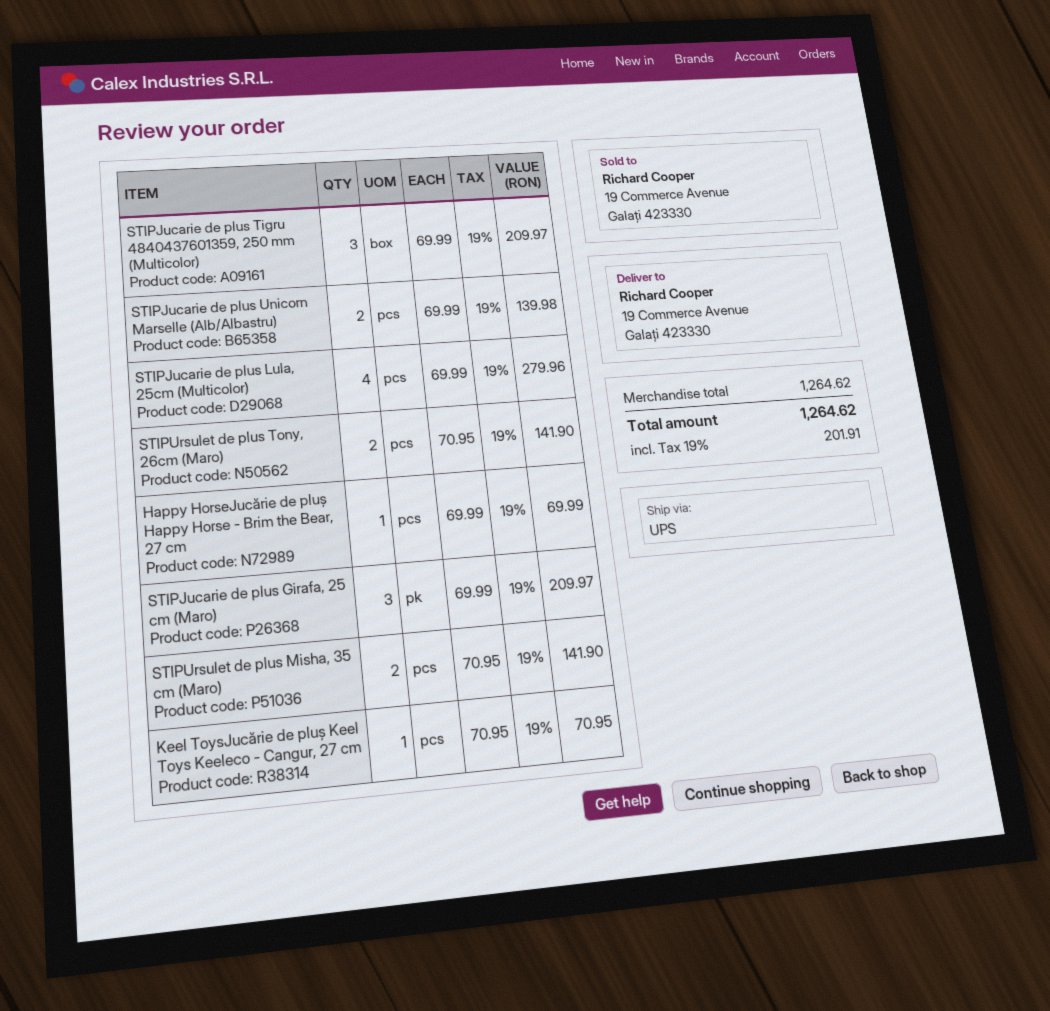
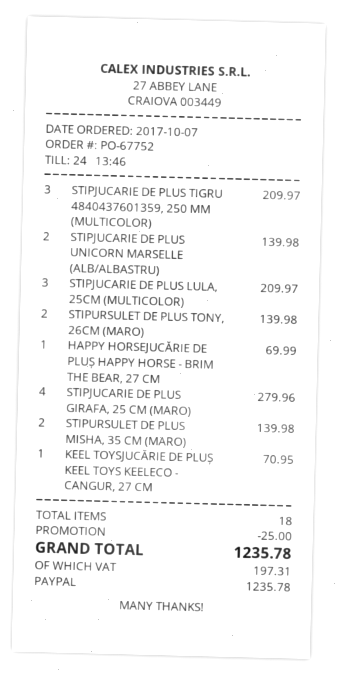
STIPJucarie de plus Lula, 25cm (Multicolor): 4 for 279.96 -> 3 for 209.97
STIPUrsulet de plus Tony, 26cm (Maro): 2 for 141.90 -> 2 for 139.98
STIPJucarie de plus Girafa, 25 cm (Maro): 3 for 209.97 -> 4 for 279.96
STIPUrsulet de plus Misha, 35 cm (Maro): 2 for 141.90 -> 2 for 139.98
discount: none -> 25.00
tax: 201.91 -> 197.31
total: 1264.62 -> 1235.78

